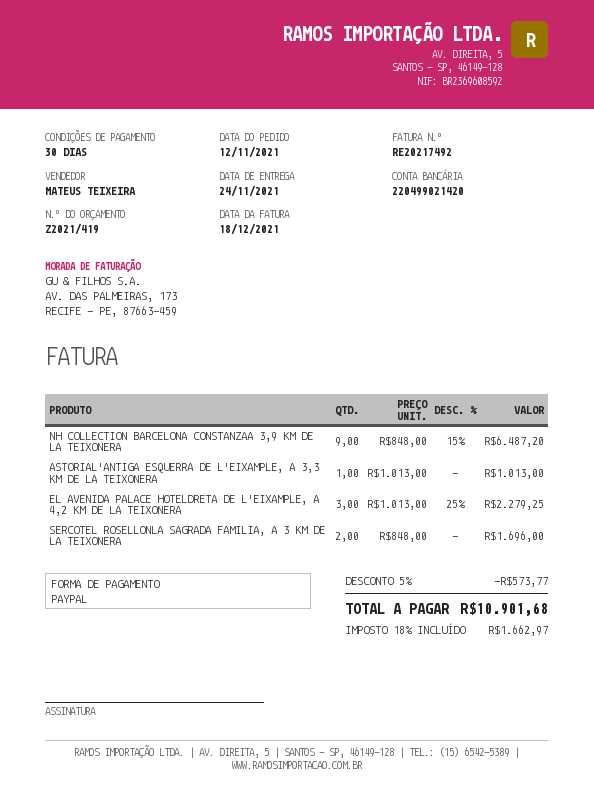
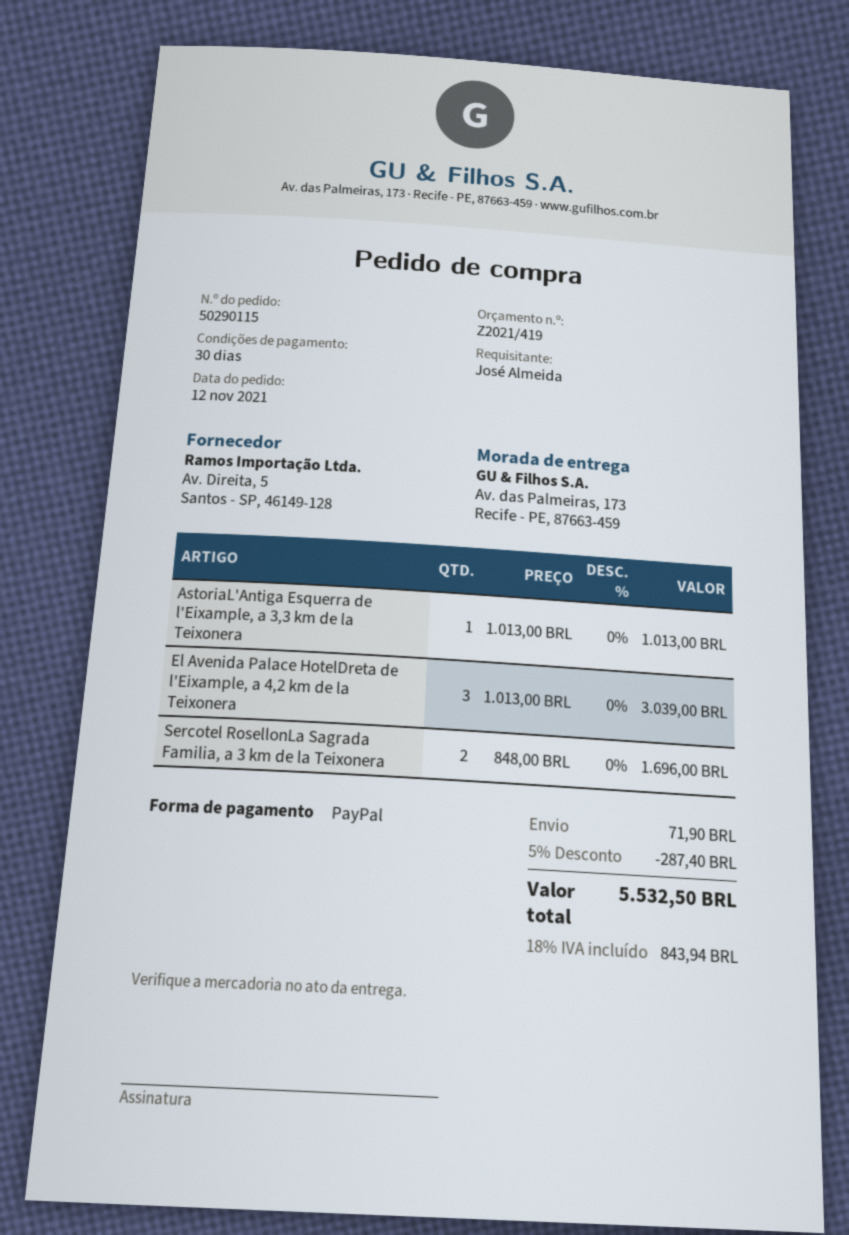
NH COLLECTION BARCELONA CONSTANZAA 3,9 KM DE LA TEIXONERA: 9 x 848.00 - 15% = 6487.20 -> none
EL AVENIDA PALACE HOTELDRETA DE L'EIXAMPLE, A 4,2 KM DE LA TEIXONERA: 3 x 1013.00 - 25% = 2279.25 -> 3 x 1013.00 = 3039.00
discount: 5% = 573.77 -> 5% = 287.40
shipping: none -> 71.90
tax: 18% = 1662.97 -> 18% = 843.94
total: 10901.68 -> 5532.50

